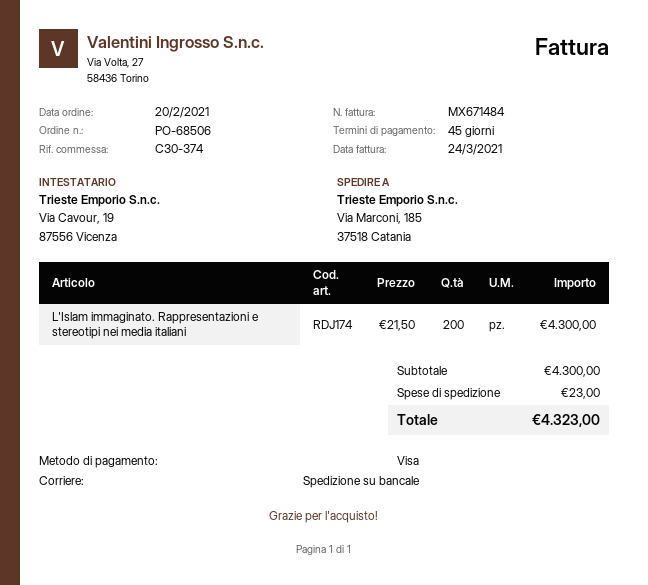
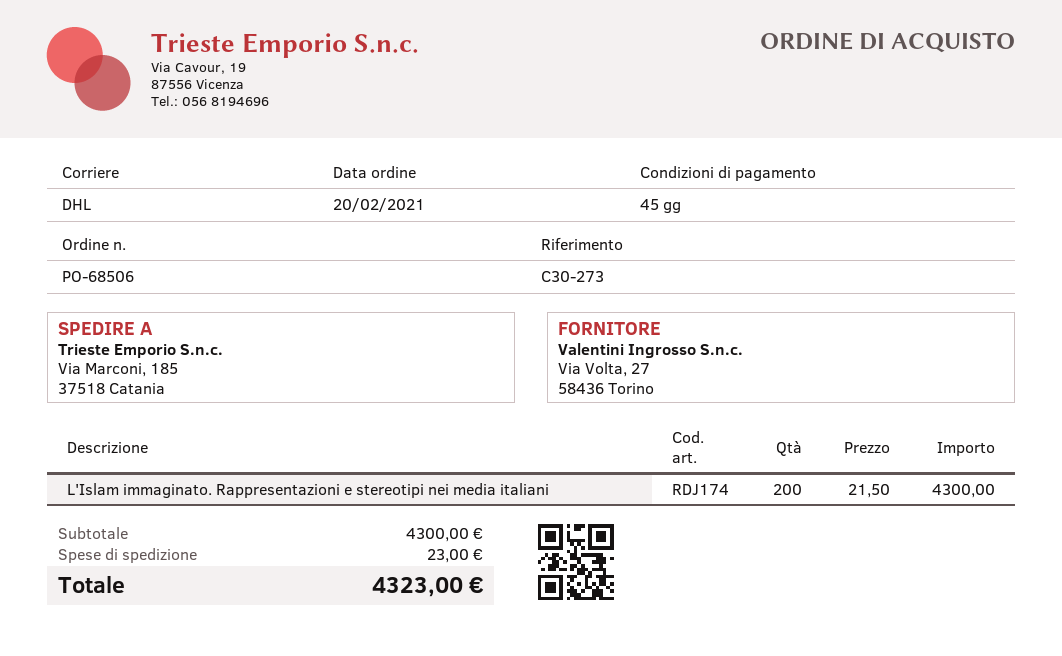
reference: C30-374 -> C30-273
shipping method: pallet freight -> DHL

